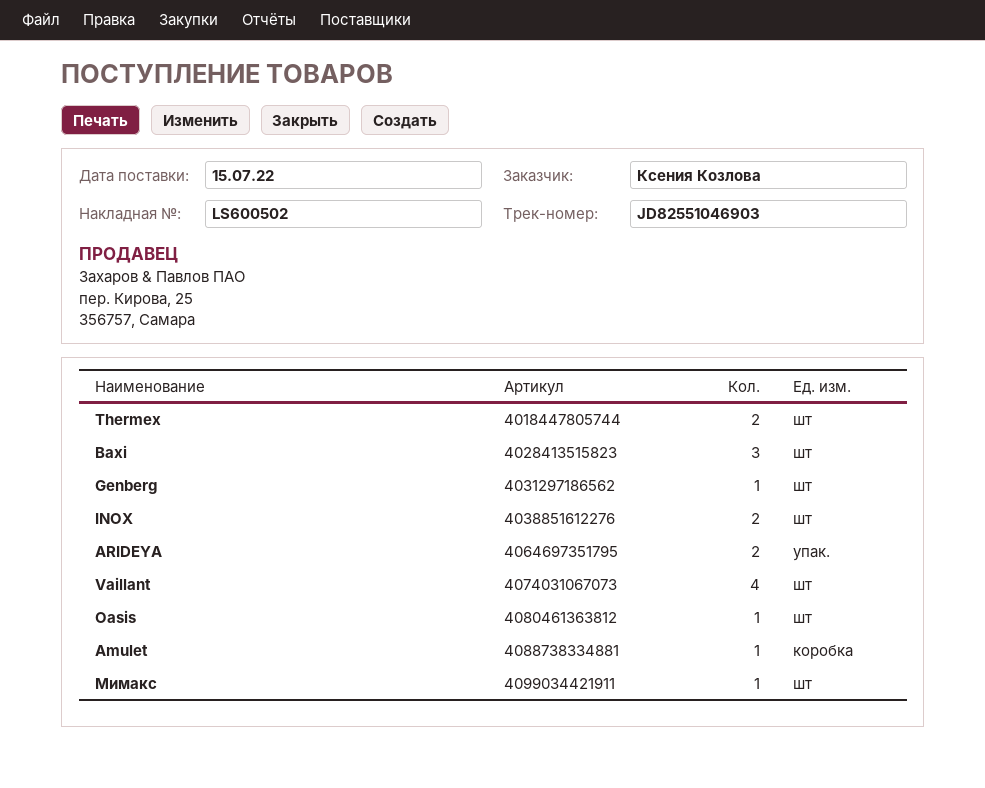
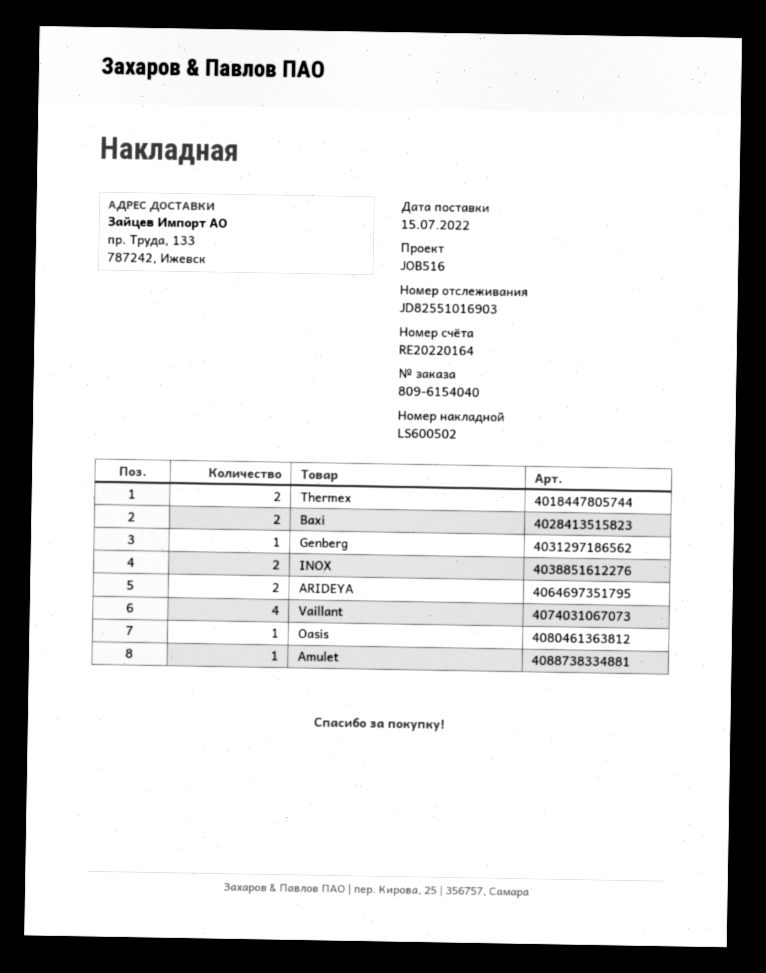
tracking number: JD82551046903 -> JD82551016903
Baxi: 3 -> 2
Мимакс: 1 -> none

